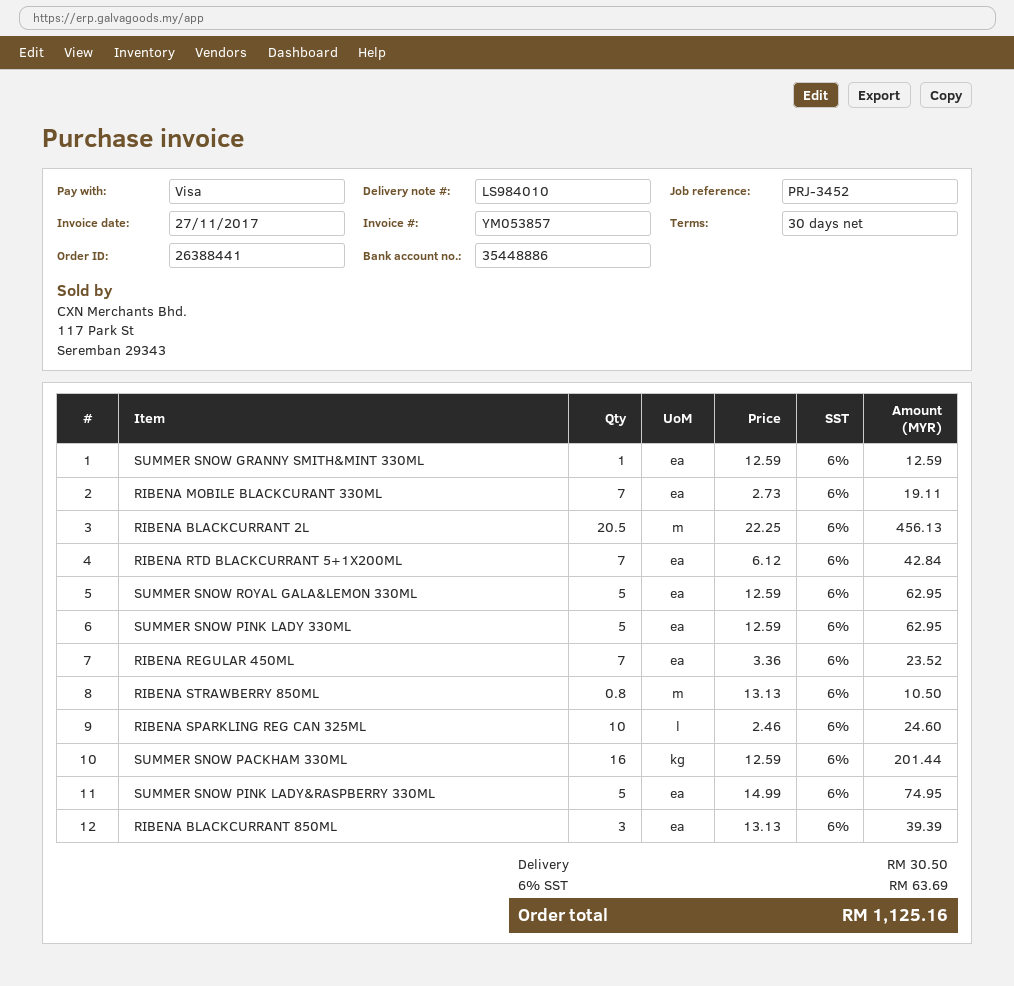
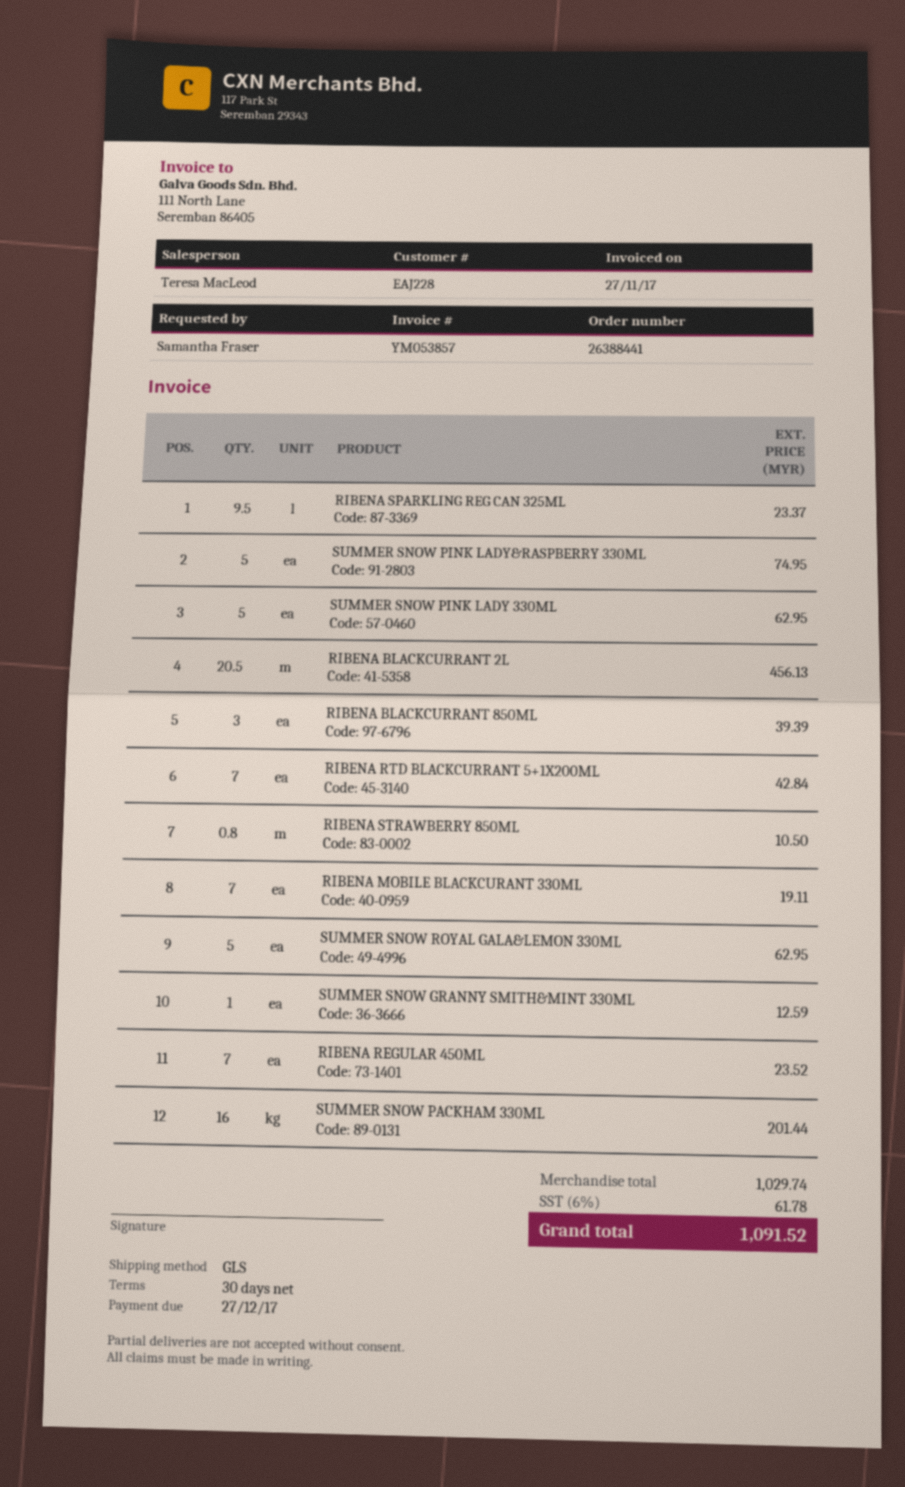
RIBENA SPARKLING REG CAN 325ML: 10 for 24.60 -> 9.5 for 23.37
shipping: 30.50 -> none
tax: 6% = 63.69 -> 6% = 61.78
total: 1125.16 -> 1091.52

